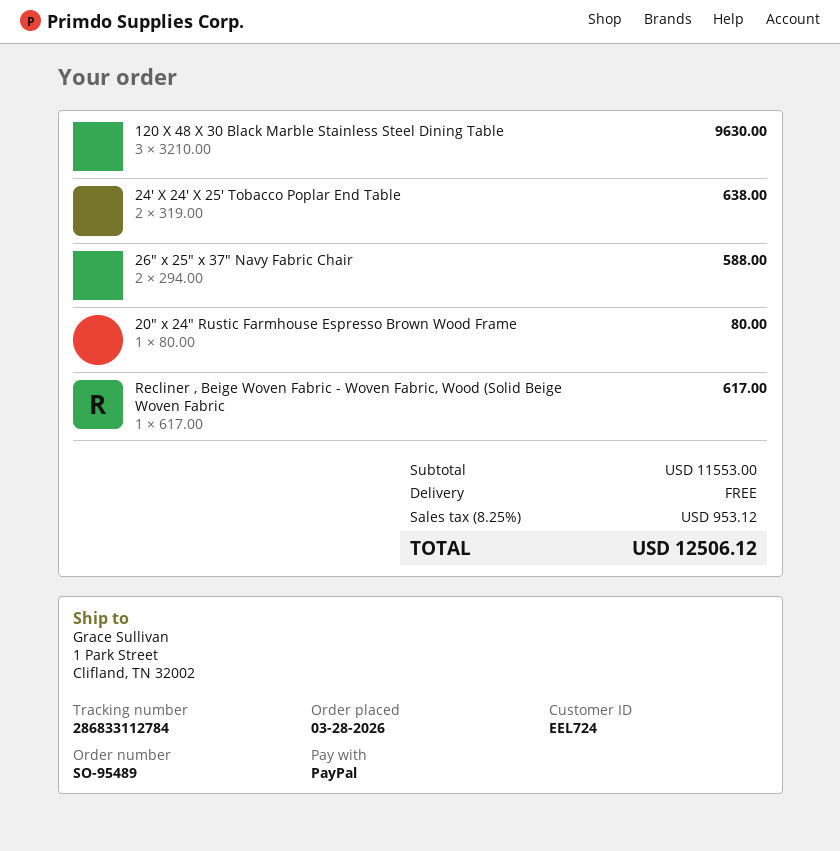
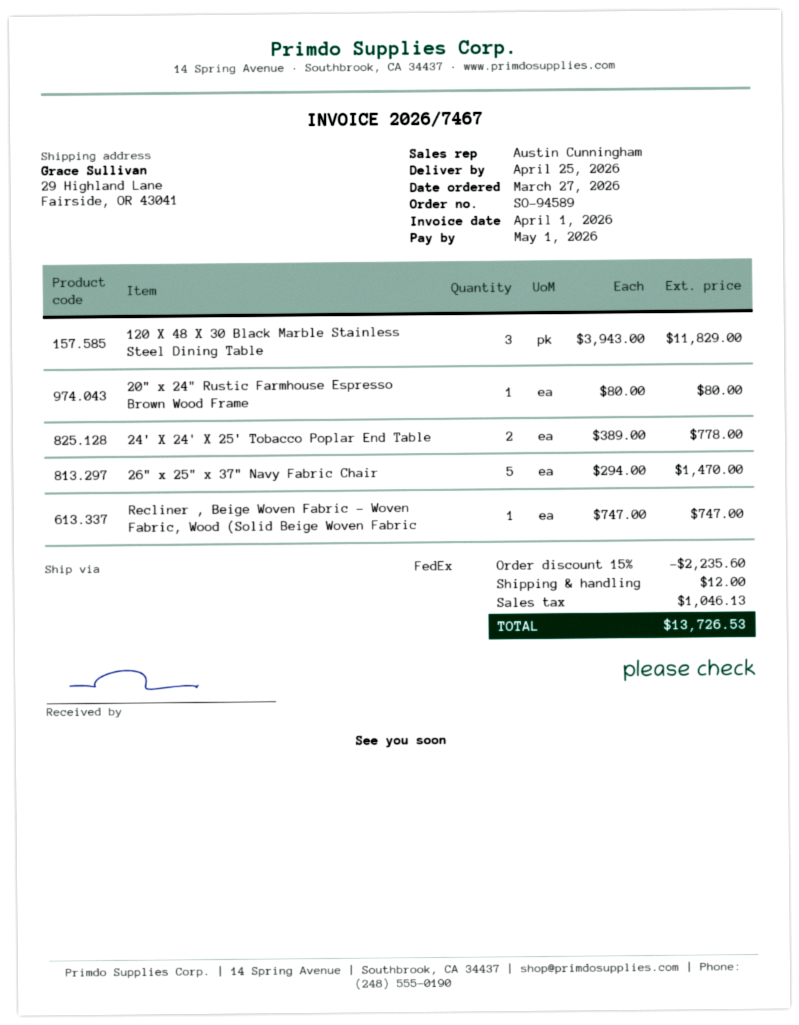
order number: SO-95489 -> SO-94589
order date: 2026-03-28 -> 2026-03-27
ship to: 1 Park Street, Clifland, TN 32002 -> 29 Highland Lane, Fairside, OR 43041
120 X 48 X 30 Black Marble Stainless Steel Dining Table: 3 x 3210.00 = 9630.00 -> 3 x 3943.00 = 11829.00
24' X 24' X 25' Tobacco Poplar End Table: 2 x 319.00 = 638.00 -> 2 x 389.00 = 778.00
26" x 25" x 37" Navy Fabric Chair: 2 x 294.00 = 588.00 -> 5 x 294.00 = 1470.00
Recliner , Beige Woven Fabric - Woven Fabric, Wood (Solid Beige Woven Fabric: 1 x 617.00 = 617.00 -> 1 x 747.00 = 747.00
discount: none -> 15% = 2235.60
shipping: 0.00 -> 12.00
tax: 953.12 -> 1046.13
total: 12506.12 -> 13726.53

